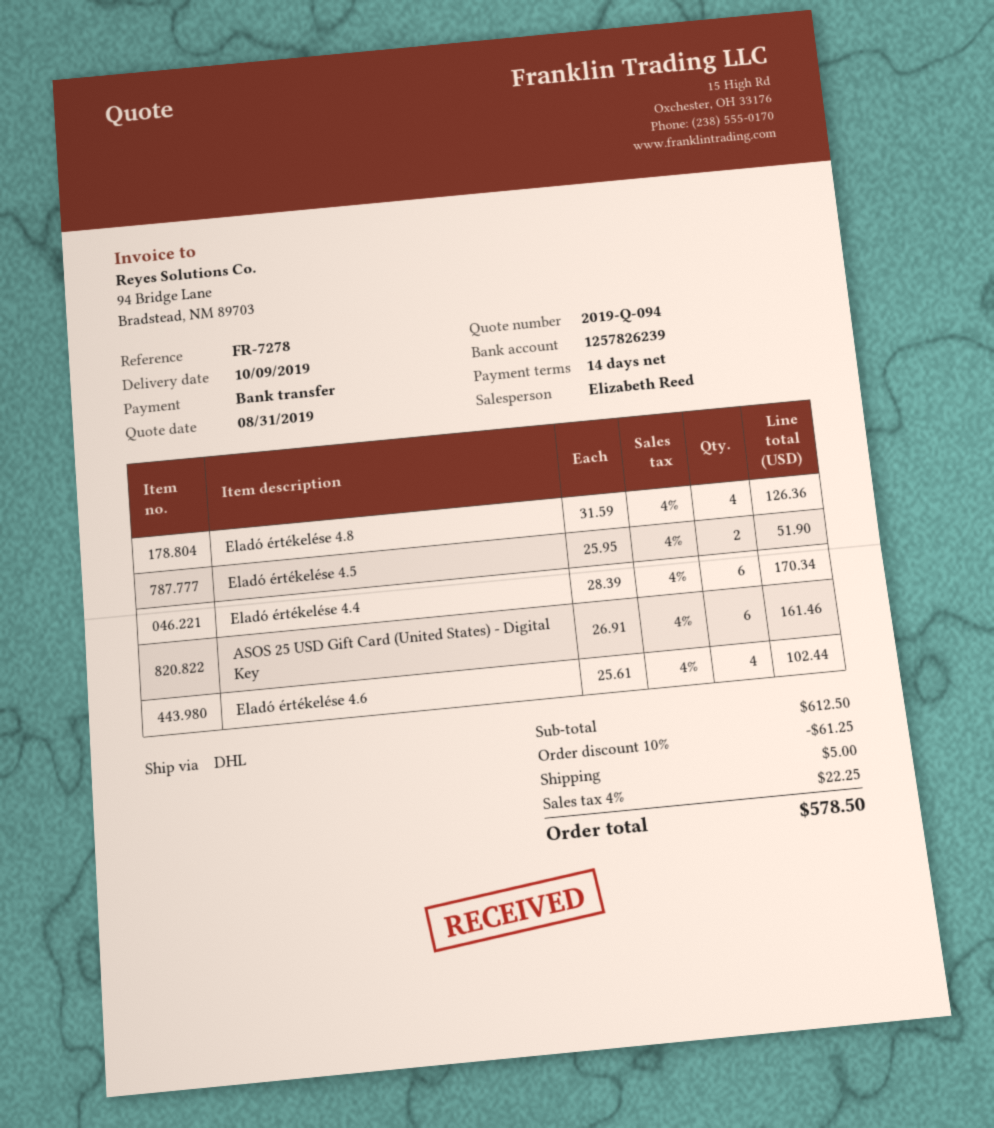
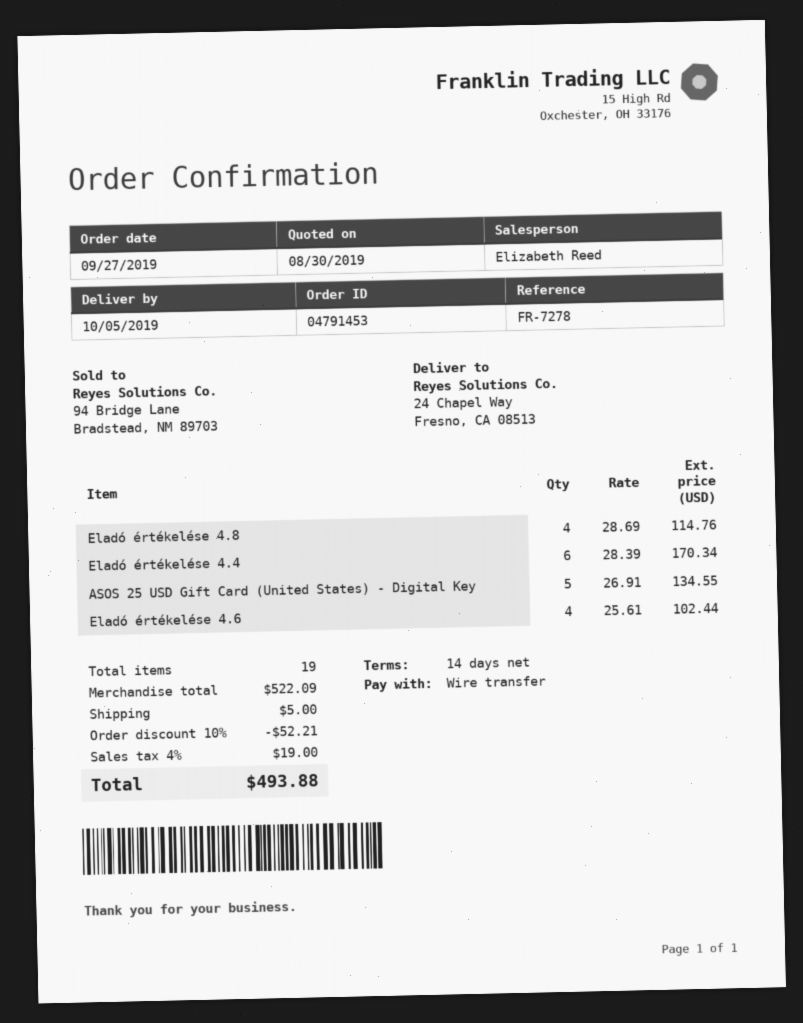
quote date: 2019-08-31 -> 2019-08-30
delivery date: 2019-10-09 -> 2019-10-05
Eladó értékelése 4.8: 4 x 31.59 = 126.36 -> 4 x 28.69 = 114.76
Eladó értékelése 4.5: 2 x 25.95 = 51.90 -> none
ASOS 25 USD Gift Card (United States) - Digital Key: 6 x 26.91 = 161.46 -> 5 x 26.91 = 134.55
subtotal: 612.50 -> 522.09
discount: 10% = 61.25 -> 10% = 52.21
tax: 4% = 22.25 -> 4% = 19.00
total: 578.50 -> 493.88

